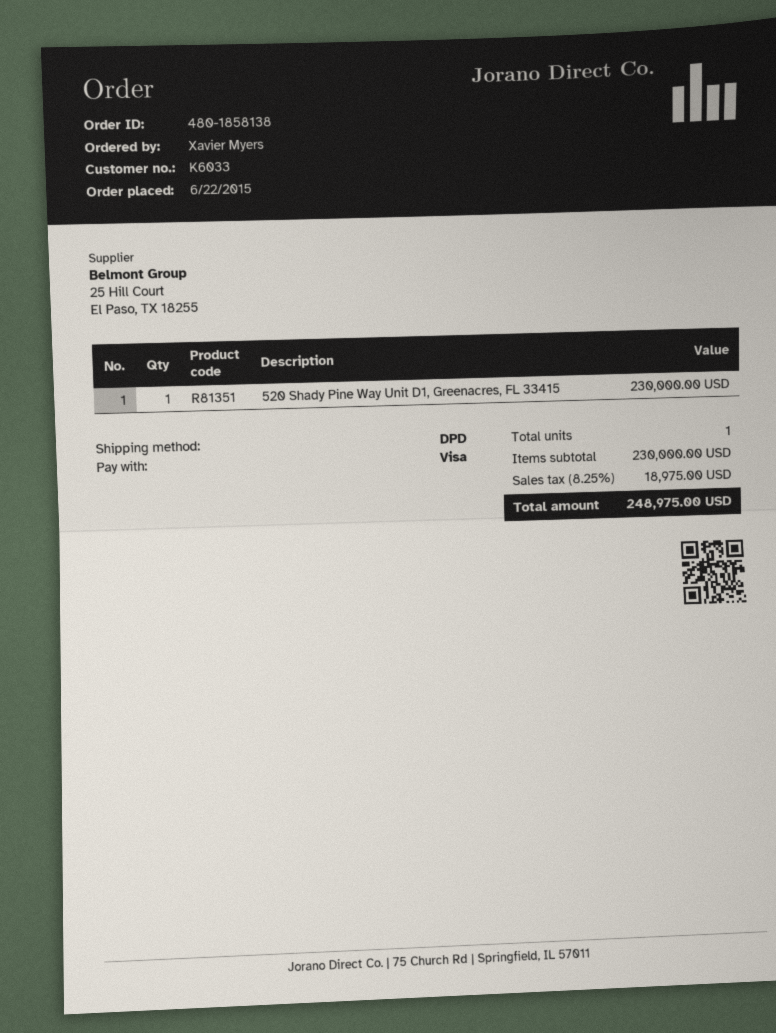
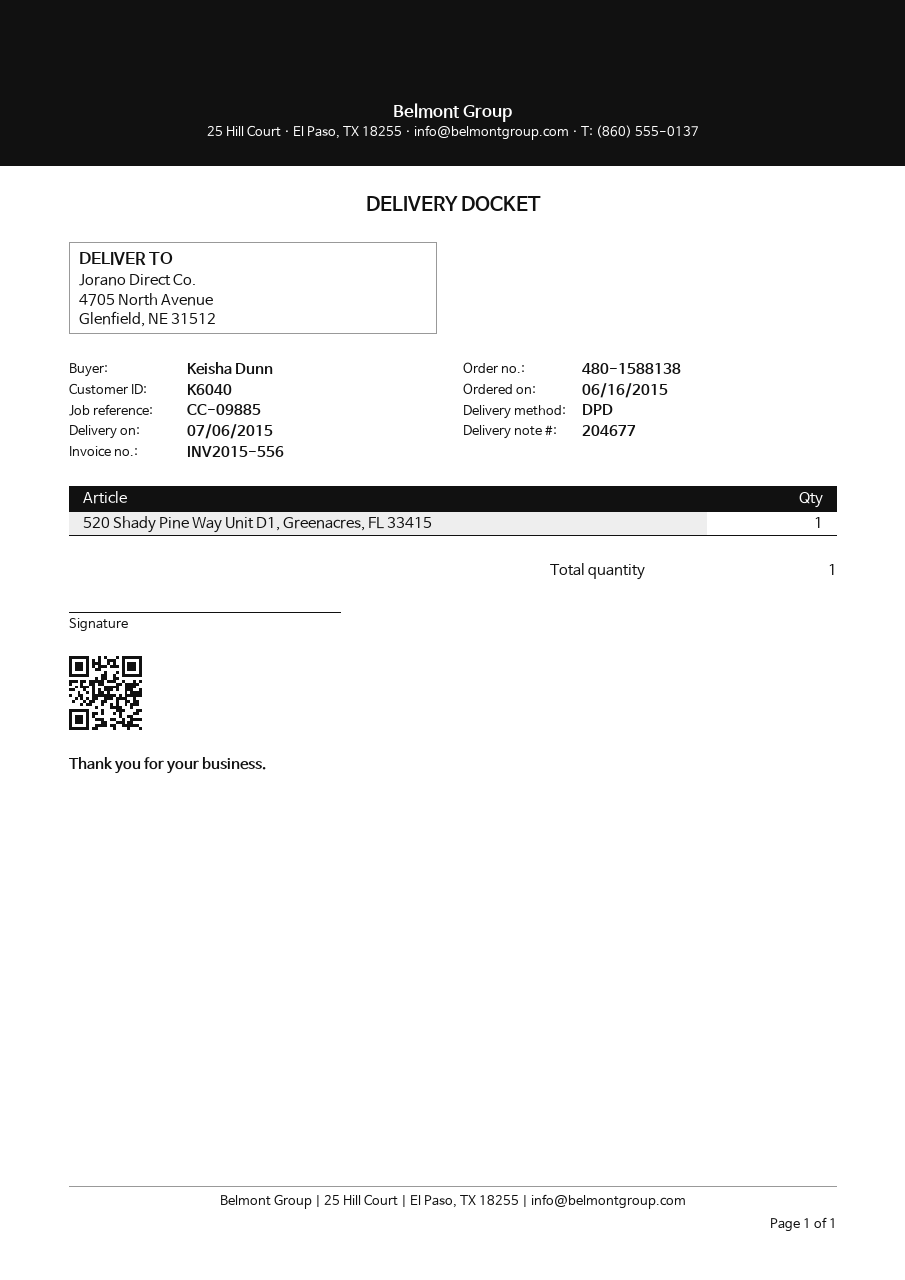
order number: 480-1858138 -> 480-1588138
order date: 2015-06-22 -> 2015-06-16
customer number: K6033 -> K6040
ordered by: Xavier Myers -> Keisha Dunn

